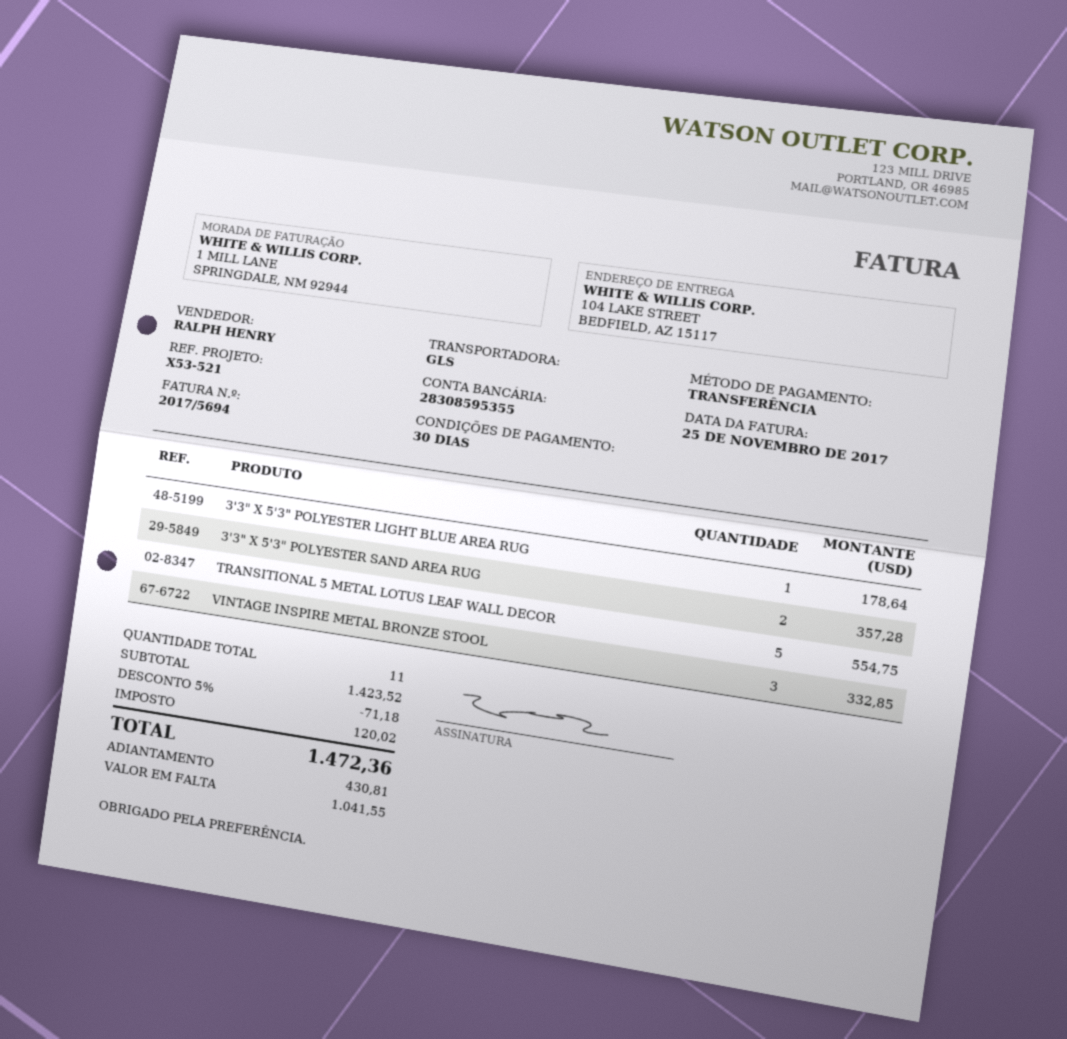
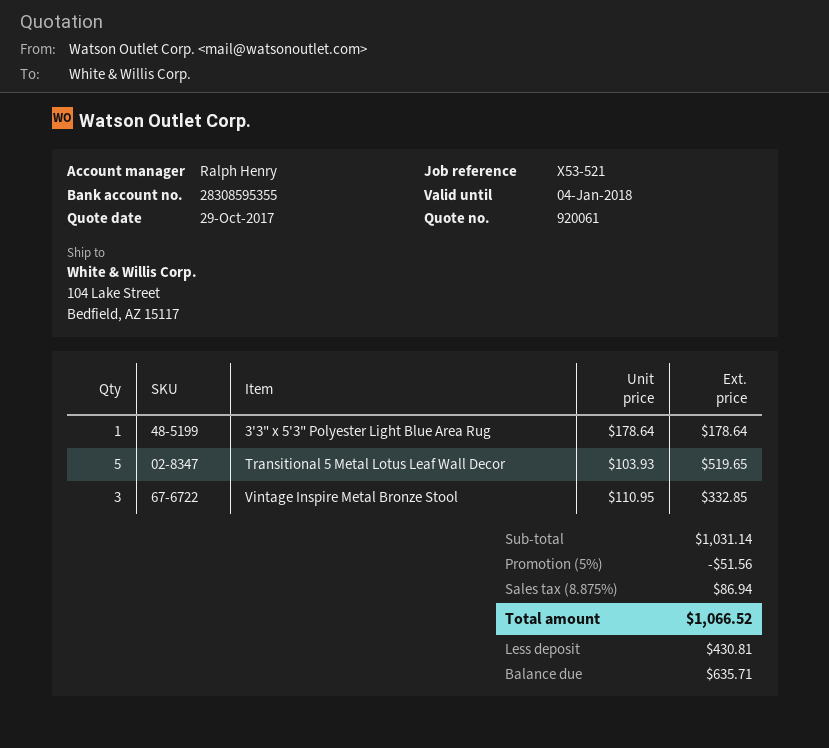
3'3" X 5'3" POLYESTER SAND AREA RUG: 2 for 357.28 -> none
TRANSITIONAL 5 METAL LOTUS LEAF WALL DECOR: 5 for 554.75 -> 5 for 519.65
subtotal: 1423.52 -> 1031.14
discount: 5% = 71.18 -> 5% = 51.56
tax: 120.02 -> 86.94
total: 1472.36 -> 1066.52
balance: 1041.55 -> 635.71

